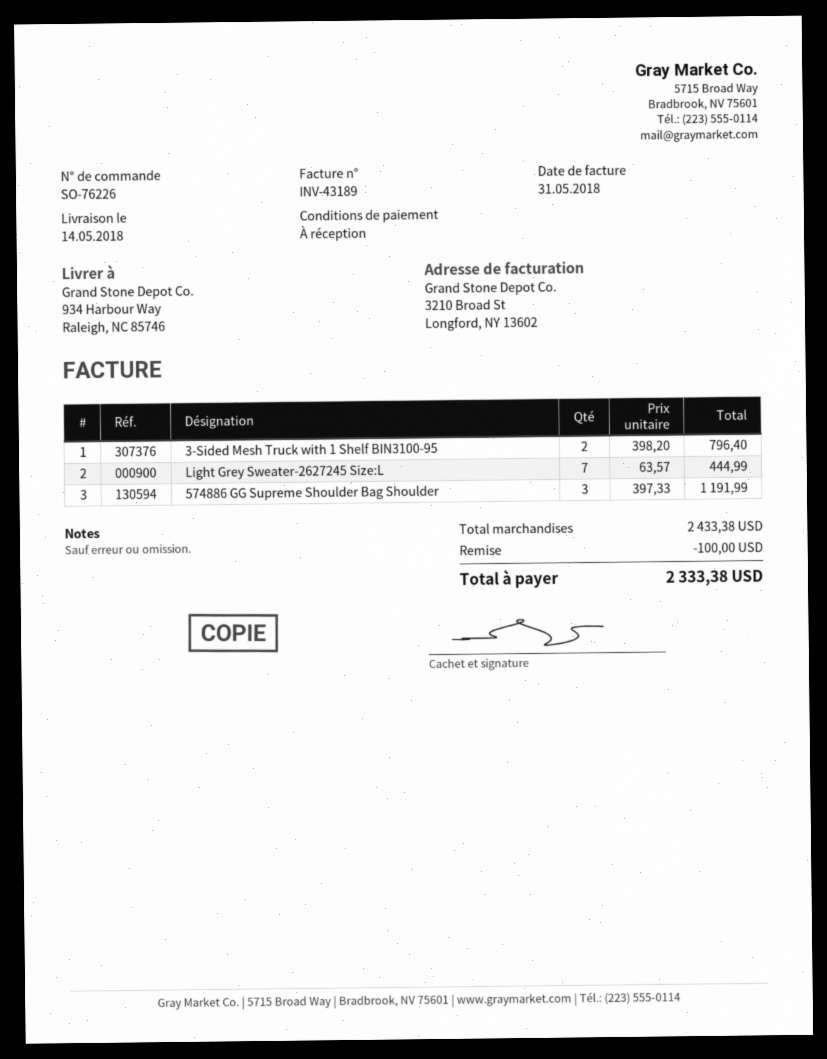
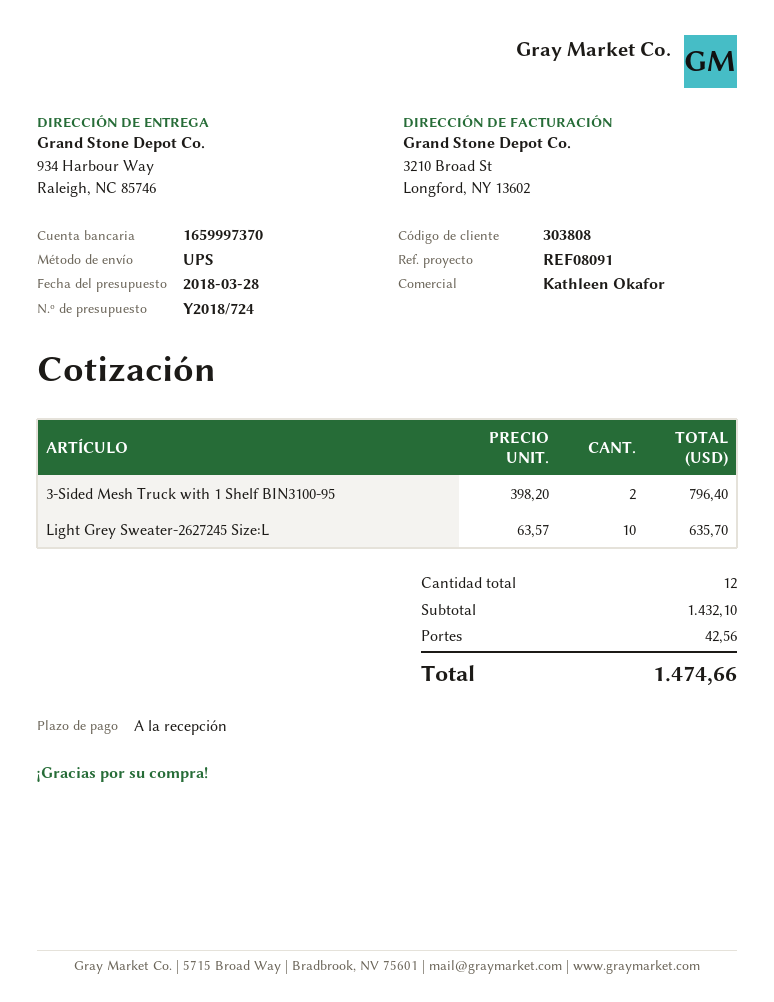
Light Grey Sweater-2627245 Size:L: 7 x 63.57 = 444.99 -> 10 x 63.57 = 635.70
574886 GG Supreme Shoulder Bag Shoulder: 3 x 397.33 = 1191.99 -> none
subtotal: 2433.38 -> 1432.10
discount: 100.00 -> none
shipping: none -> 42.56
total: 2333.38 -> 1474.66

